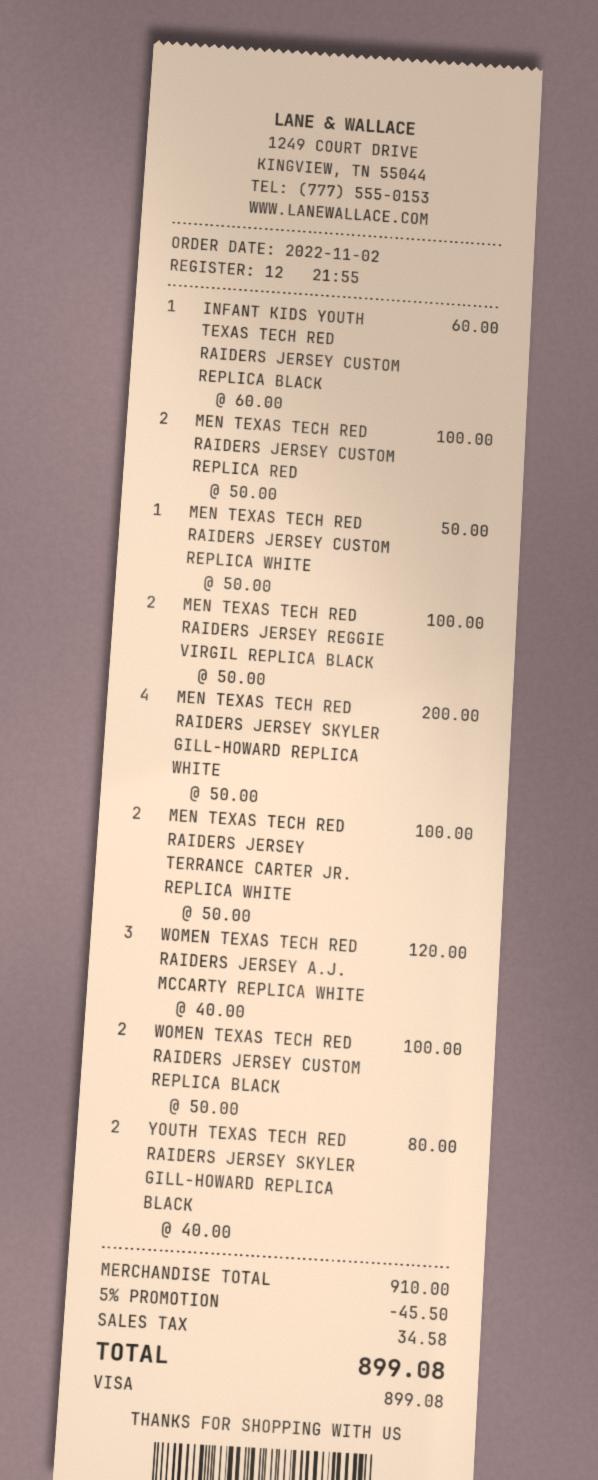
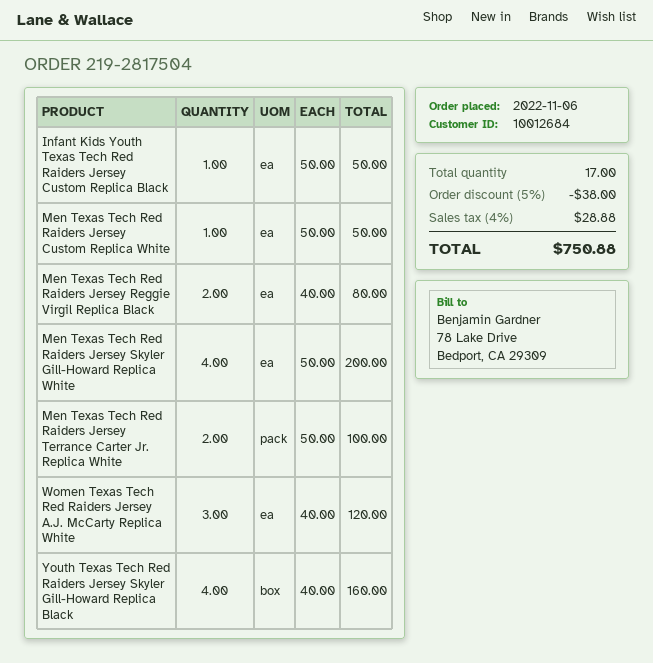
order date: 2022-11-02 -> 2022-11-06
INFANT KIDS YOUTH TEXAS TECH RED RAIDERS JERSEY CUSTOM REPLICA BLACK: 1 x 60.00 = 60.00 -> 1 x 50.00 = 50.00
MEN TEXAS TECH RED RAIDERS JERSEY CUSTOM REPLICA RED: 2 x 50.00 = 100.00 -> none
MEN TEXAS TECH RED RAIDERS JERSEY REGGIE VIRGIL REPLICA BLACK: 2 x 50.00 = 100.00 -> 2 x 40.00 = 80.00
WOMEN TEXAS TECH RED RAIDERS JERSEY CUSTOM REPLICA BLACK: 2 x 50.00 = 100.00 -> none
YOUTH TEXAS TECH RED RAIDERS JERSEY SKYLER GILL-HOWARD REPLICA BLACK: 2 x 40.00 = 80.00 -> 4 x 40.00 = 160.00
discount: 5% = 45.50 -> 5% = 38.00
tax: 34.58 -> 28.88
total: 899.08 -> 750.88

